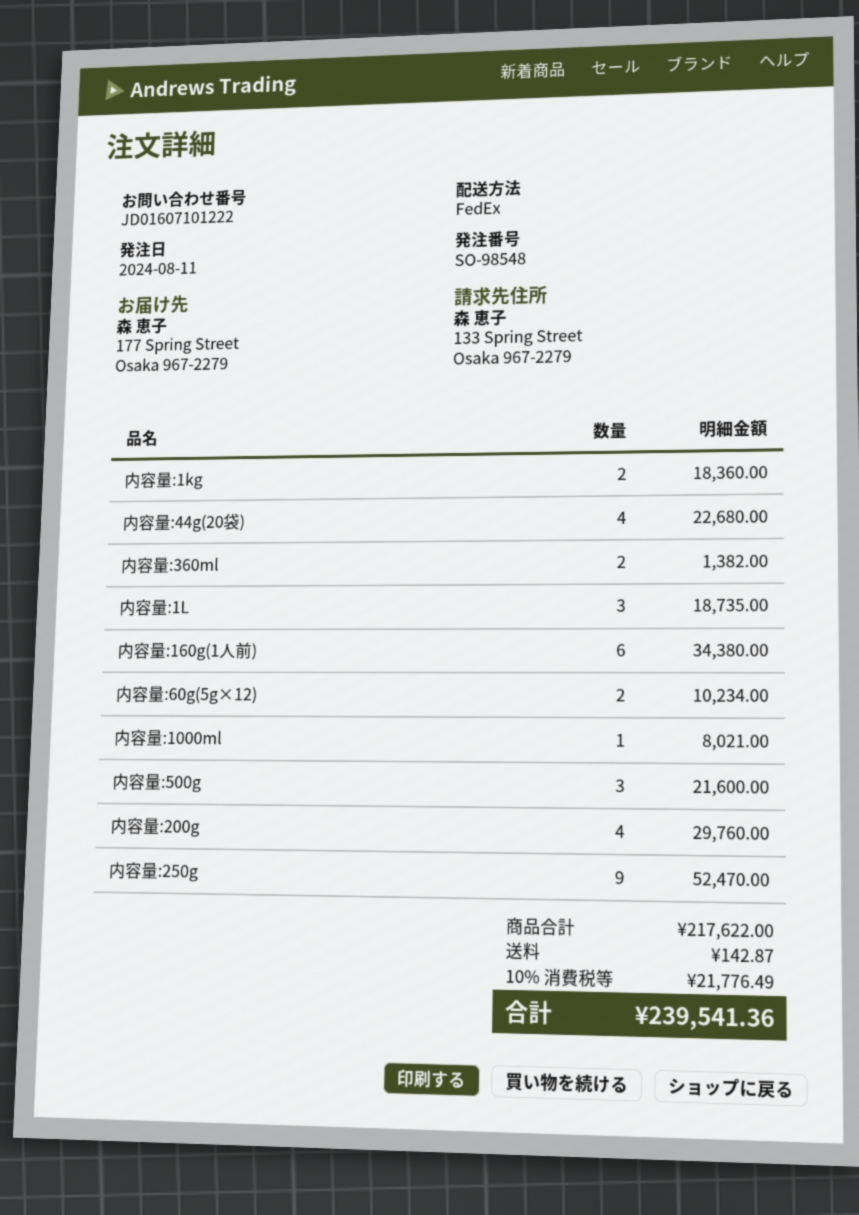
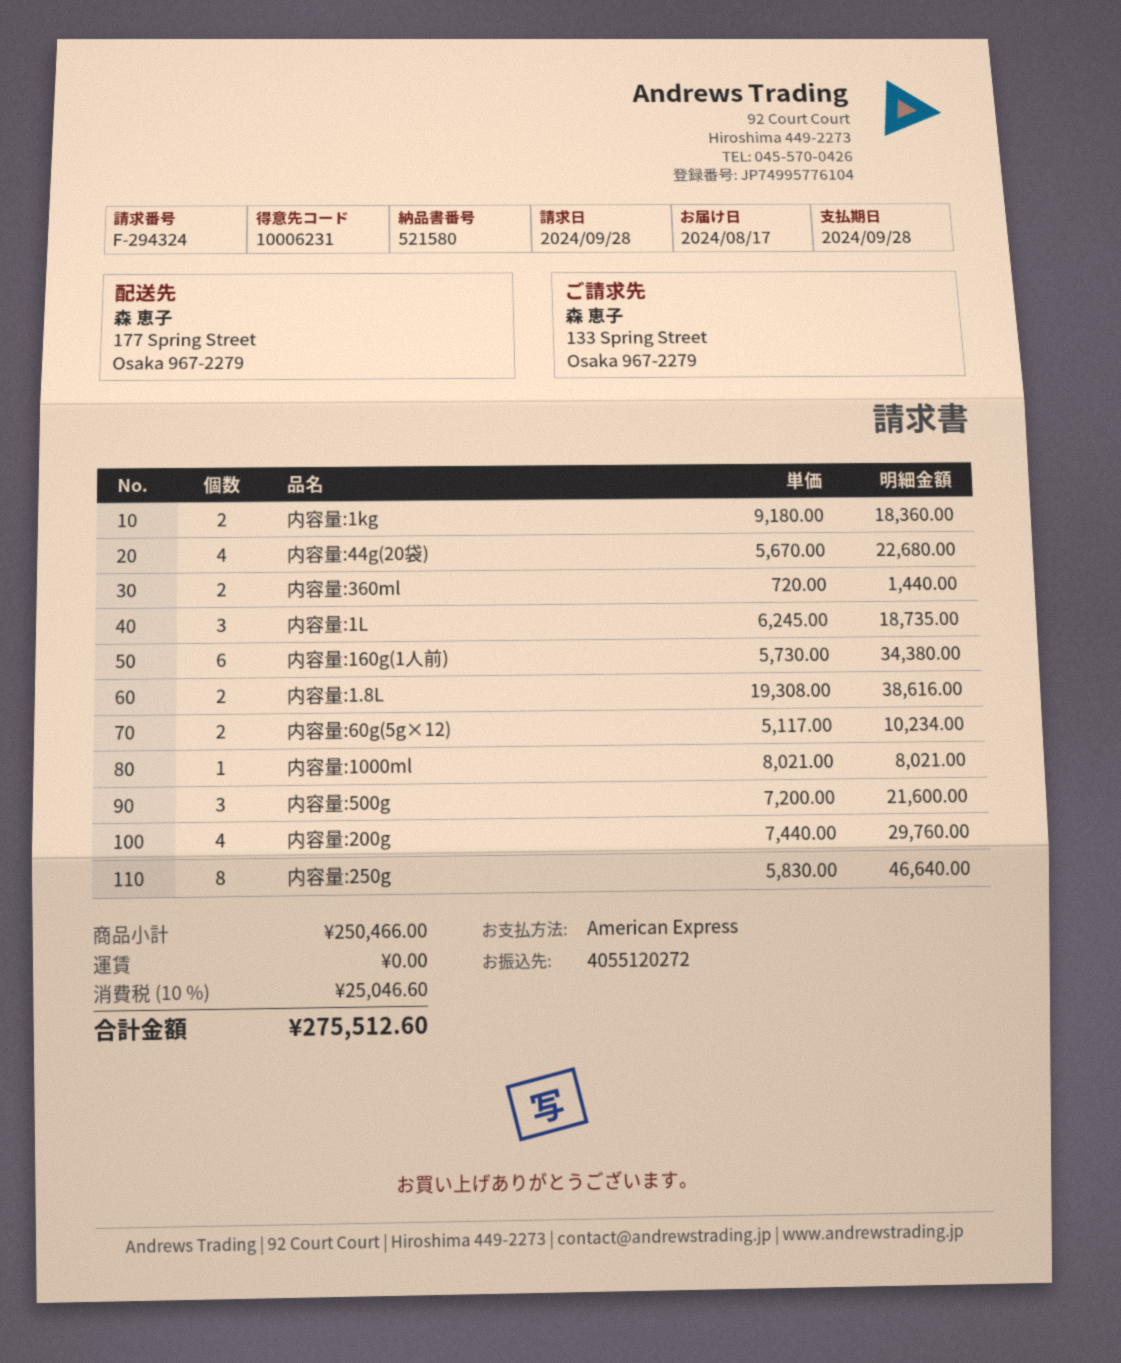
内容量:360ml: 2 for 1382.00 -> 2 for 1440.00
内容量:250g: 9 for 52470.00 -> 8 for 46640.00
内容量:1.8L: none -> 2 for 38616.00
subtotal: 217622.00 -> 250466.00
shipping: 142.87 -> 0.00
tax: 10% = 21776.49 -> 10% = 25046.60
total: 239541.36 -> 275512.60

